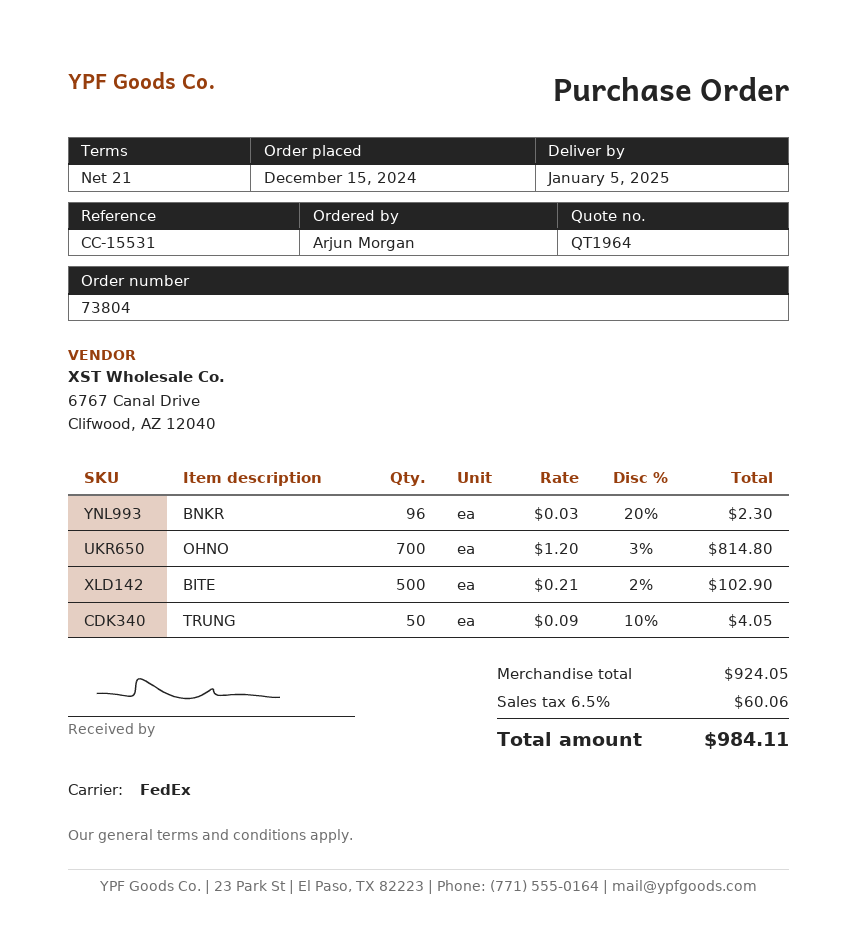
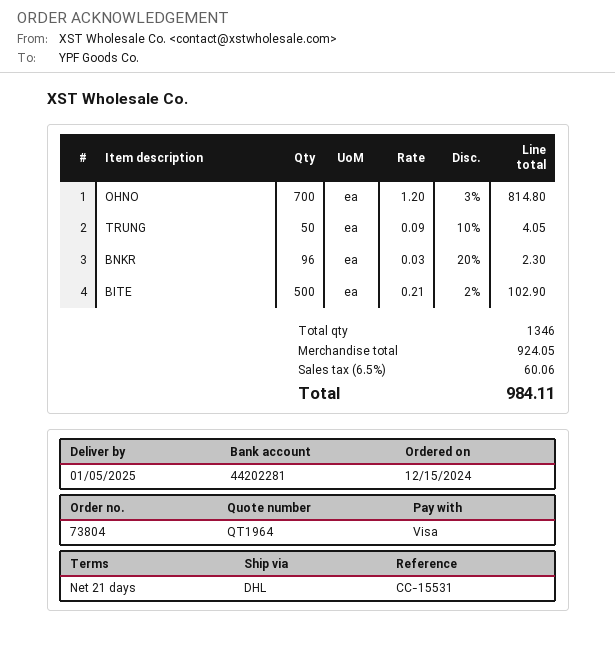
shipping method: FedEx -> DHL

